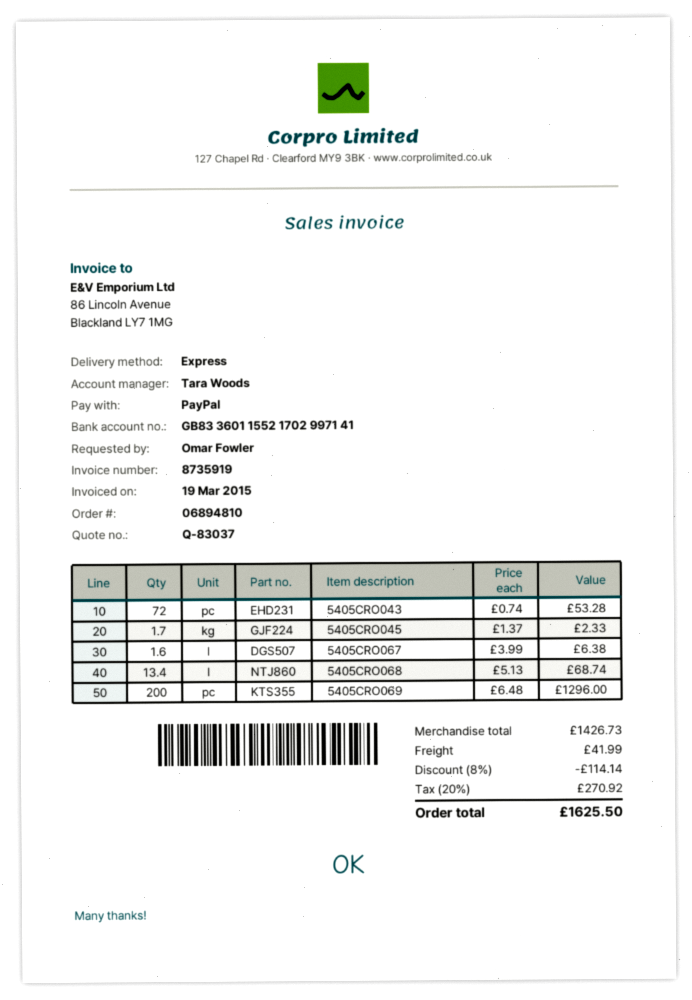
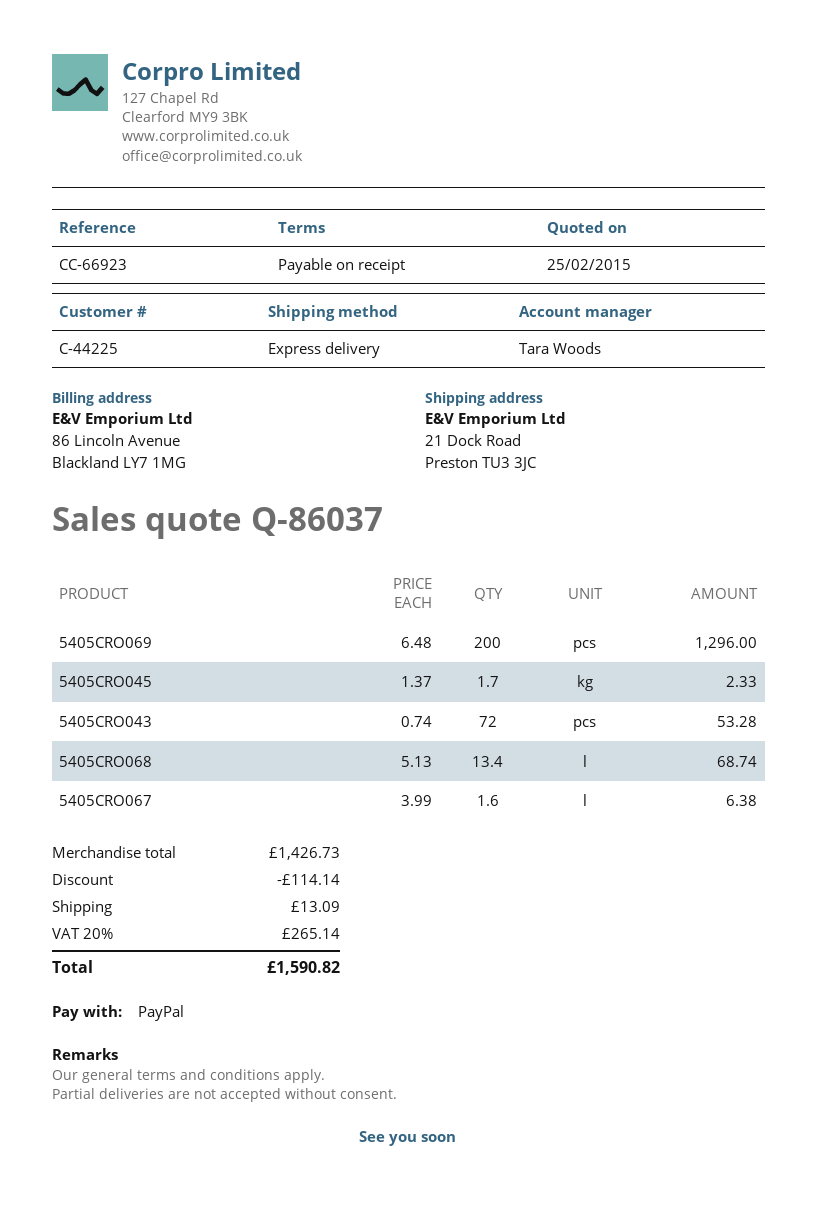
quote number: Q-83037 -> Q-86037
shipping: 41.99 -> 13.09
tax: 20% = 270.92 -> 20% = 265.14
total: 1625.50 -> 1590.82

